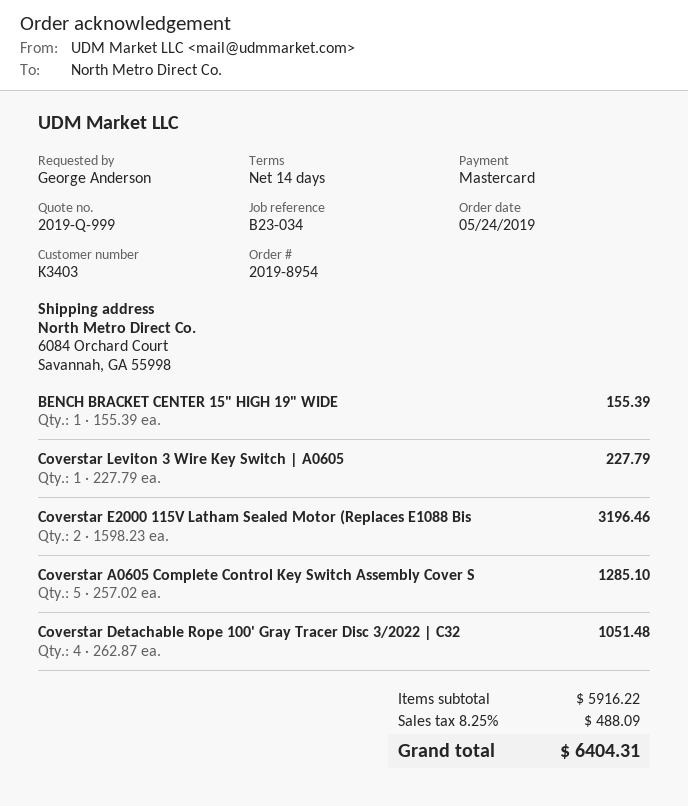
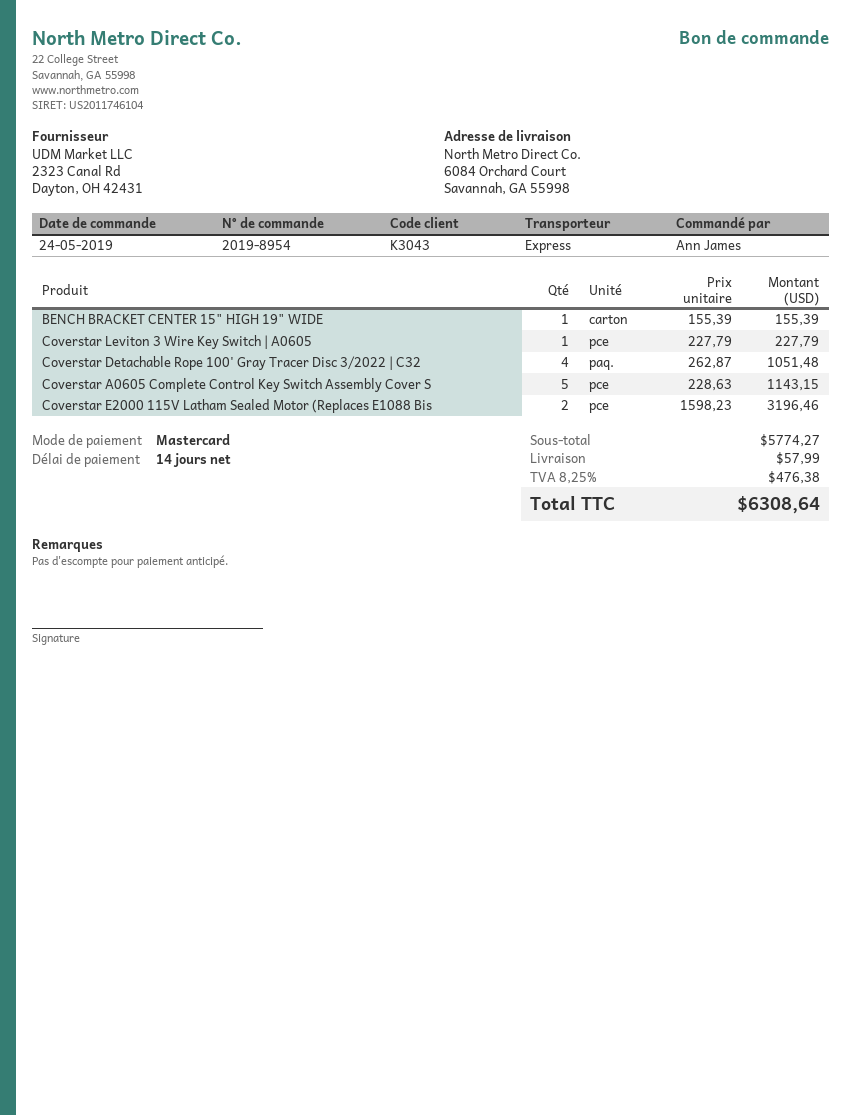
customer number: K3403 -> K3043
ordered by: George Anderson -> Ann James
Coverstar A0605 Complete Control Key Switch Assembly Cover S: 5 x 257.02 = 1285.10 -> 5 x 228.63 = 1143.15
subtotal: 5916.22 -> 5774.27
shipping: none -> 57.99
tax: 8.25% = 488.09 -> 8.25% = 476.38
total: 6404.31 -> 6308.64

